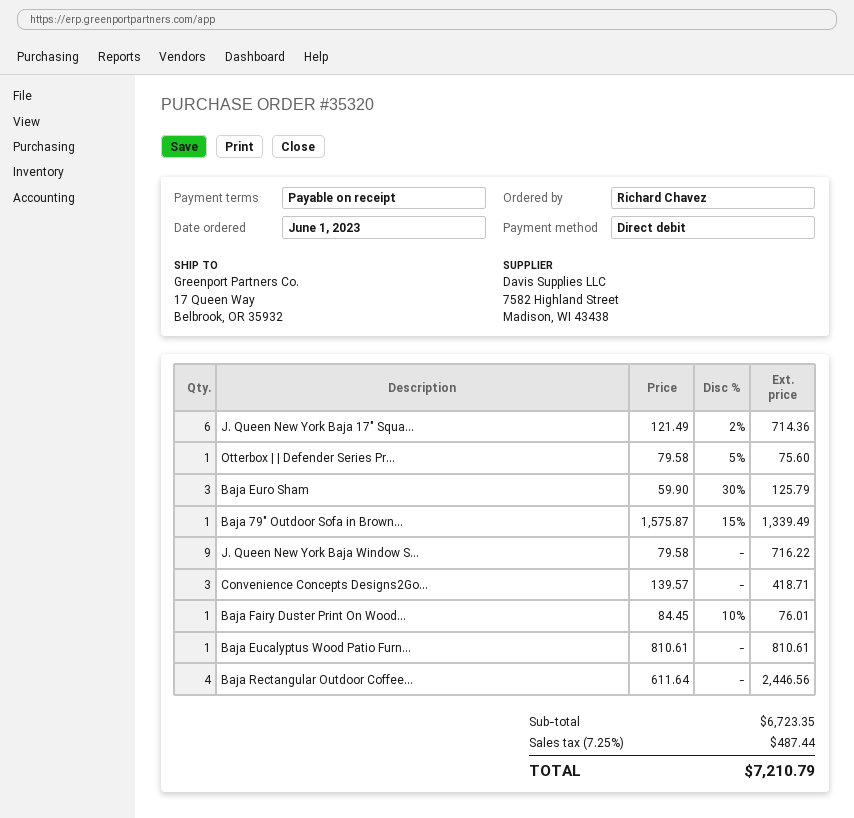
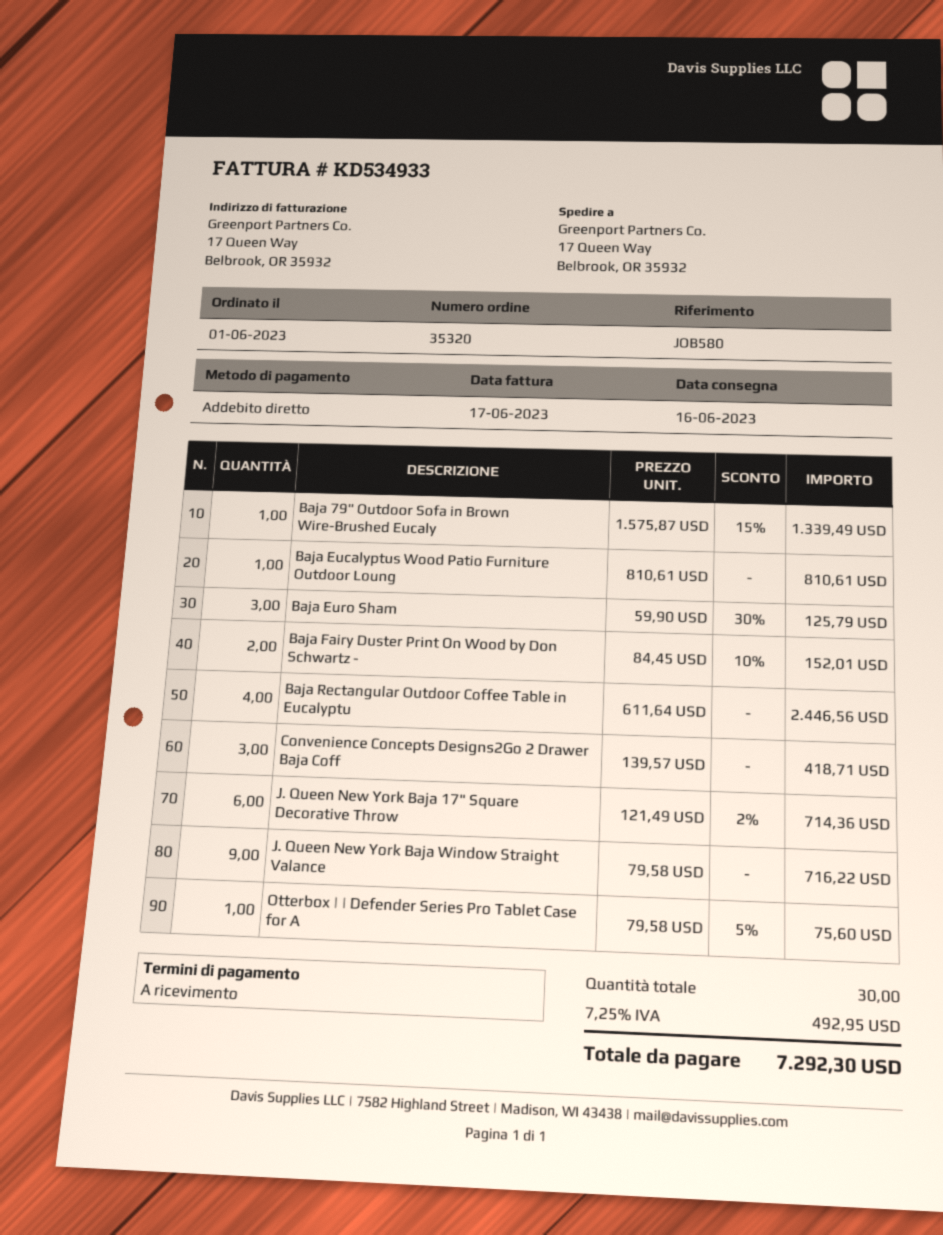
Baja Fairy Duster Print On Wood...: 1 x 84.45 - 10% = 76.01 -> 2 x 84.45 - 10% = 152.01
tax: 7.25% = 487.44 -> 7.25% = 492.95
total: 7210.79 -> 7292.30

